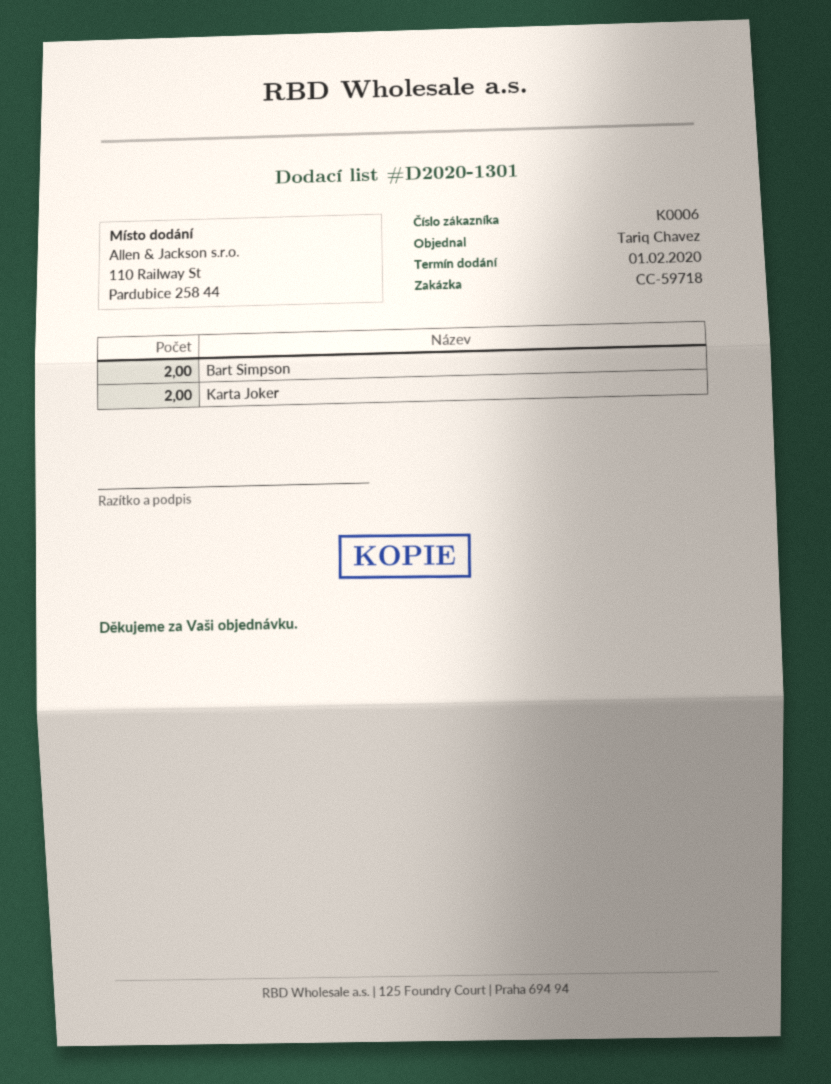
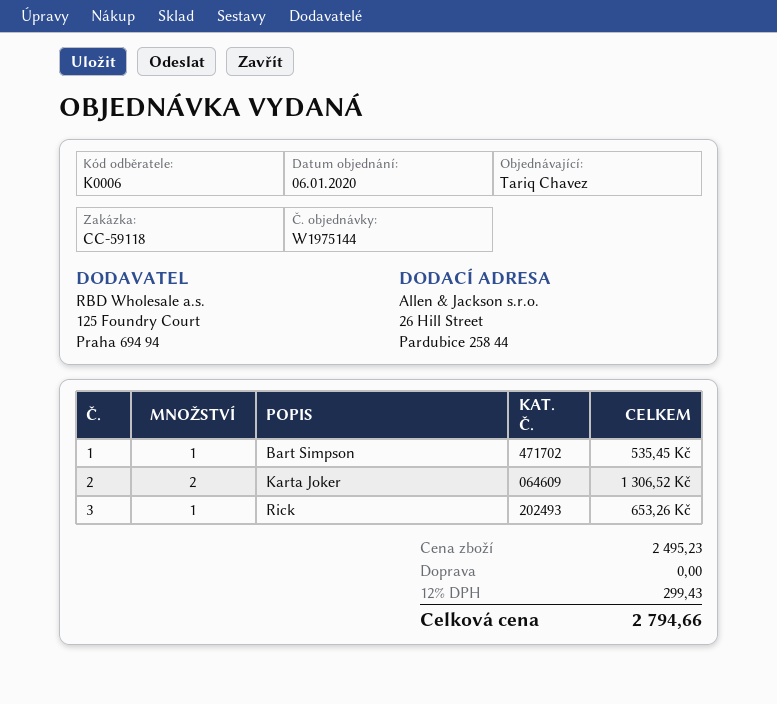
reference: CC-59718 -> CC-59118
ship to: 110 Railway St, Pardubice 258 44 -> 26 Hill Street, Pardubice 258 44
Bart Simpson: 2 -> 1
Rick: none -> 1

